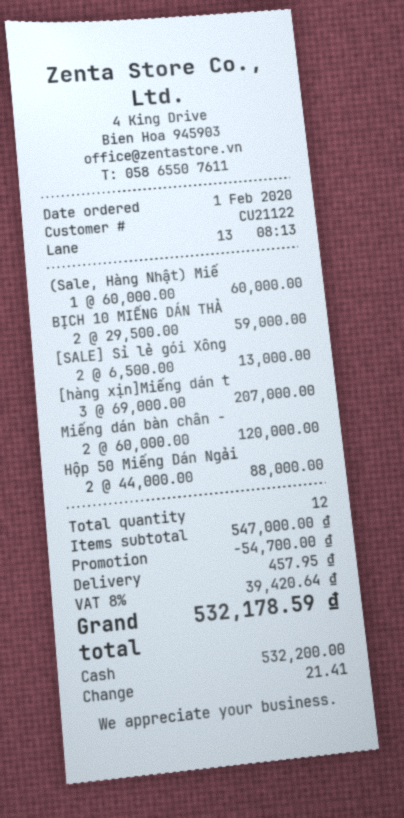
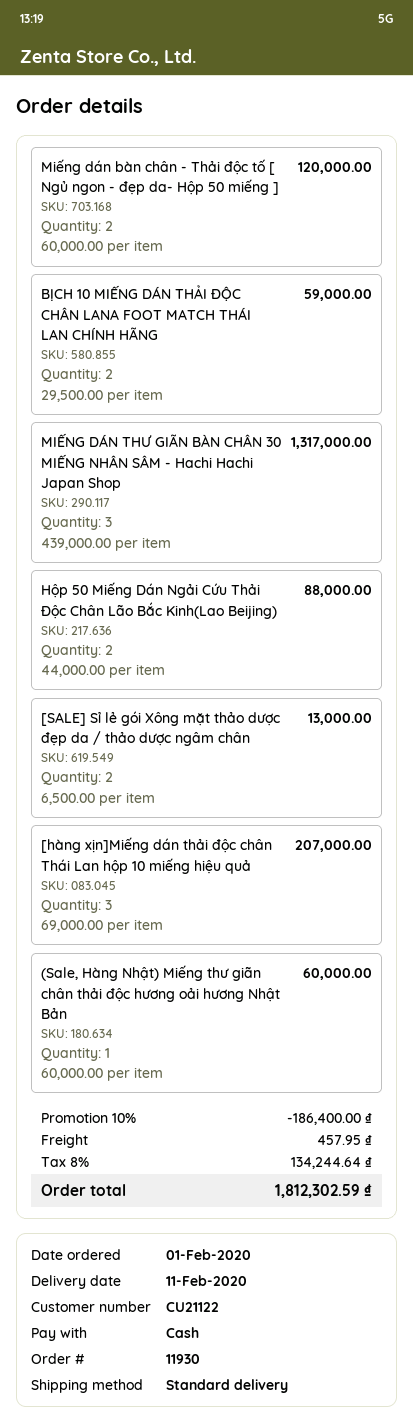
MIẾNG DÁN THƯ GIÃN BÀN CHÂN 30 MIẾNG NHÂN SÂM - Hachi Hachi Japan Shop: none -> 3 x 439000.00 = 1317000.00
discount: 54700.00 -> 186400.00
tax: 8% = 39420.64 -> 8% = 134244.64
total: 532178.59 -> 1812302.59

